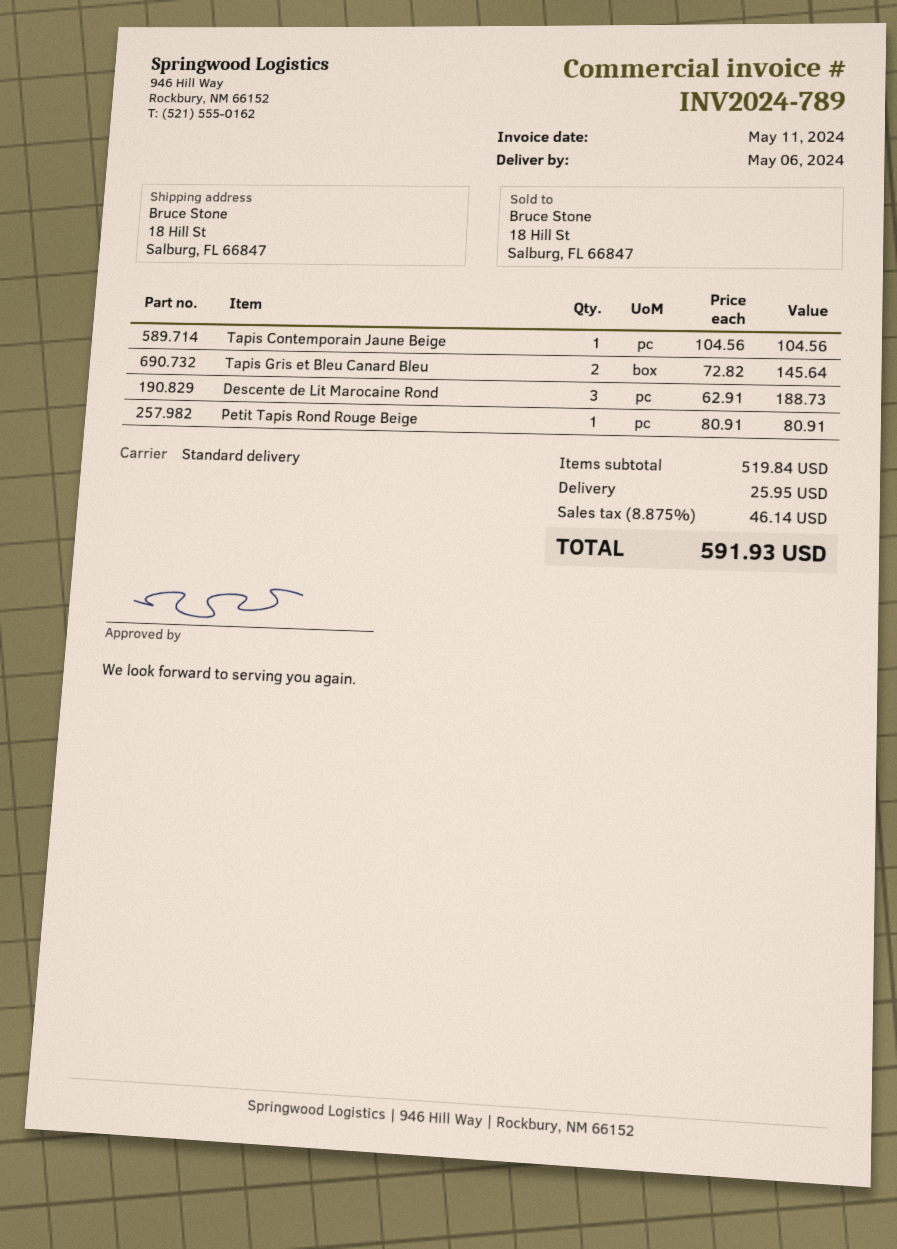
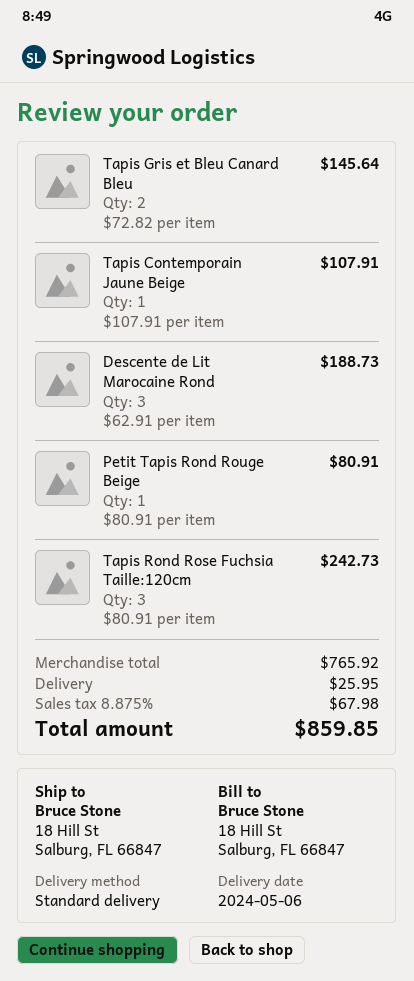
Tapis Contemporain Jaune Beige: 1 x 104.56 = 104.56 -> 1 x 107.91 = 107.91
Tapis Rond Rose Fuchsia Taille:120cm: none -> 3 x 80.91 = 242.73
subtotal: 519.84 -> 765.92
tax: 8.875% = 46.14 -> 8.875% = 67.98
total: 591.93 -> 859.85

